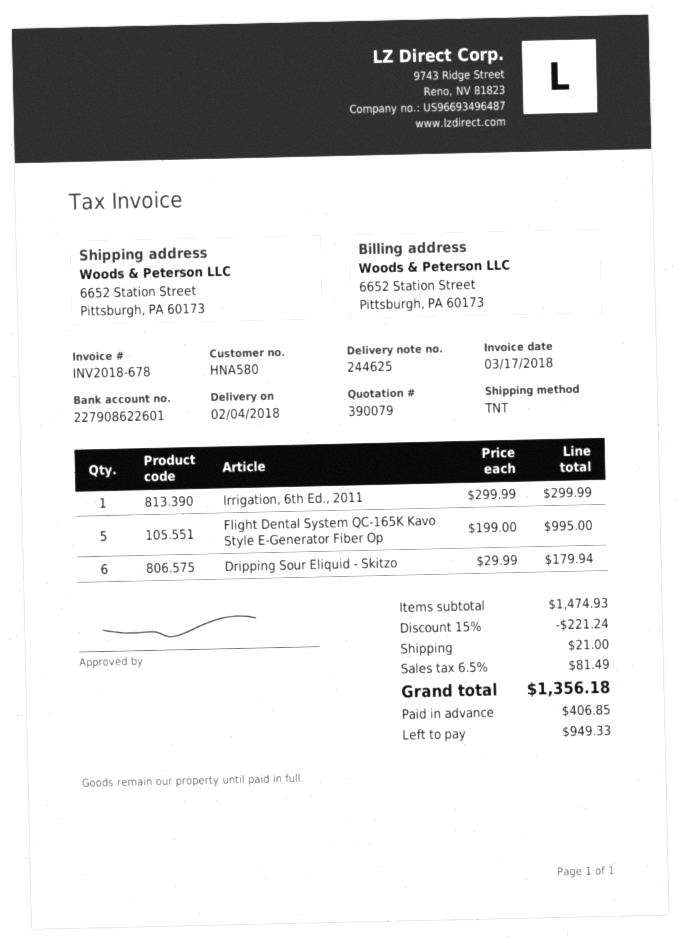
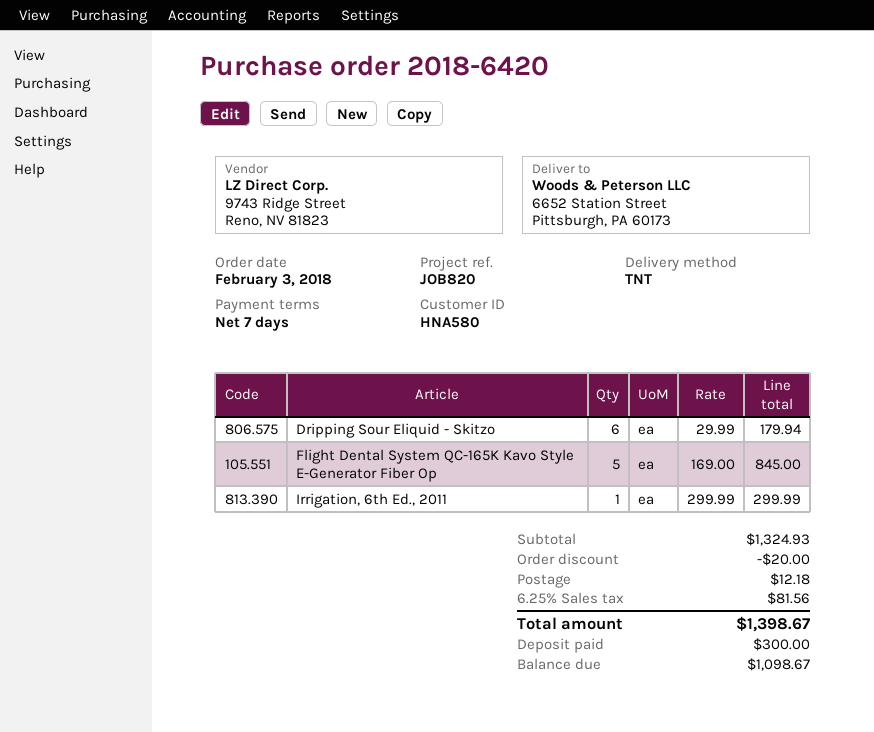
Flight Dental System QC-165K Kavo Style E-Generator Fiber Op: 5 x 199.00 = 995.00 -> 5 x 169.00 = 845.00
subtotal: 1474.93 -> 1324.93
discount: 221.24 -> 20.00
shipping: 21.00 -> 12.18
tax: 6.5% = 81.49 -> 6.25% = 81.56
total: 1356.18 -> 1398.67
deposit: 406.85 -> 300.00
balance: 949.33 -> 1098.67

